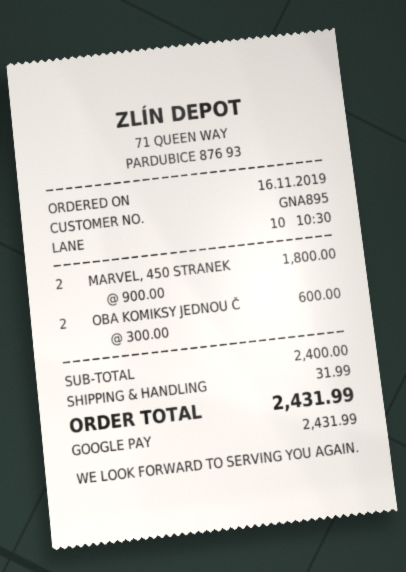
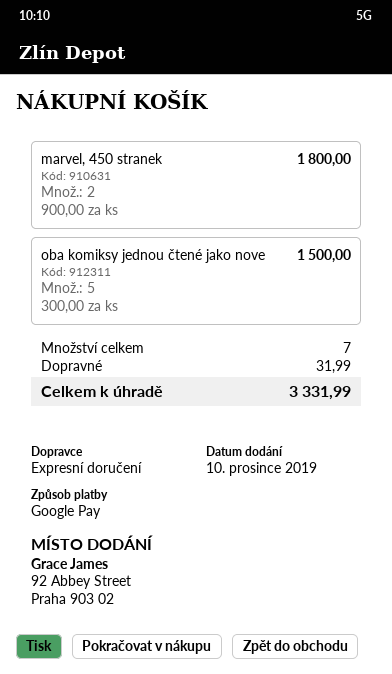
OBA KOMIKSY JEDNOU Č: 2 x 300.00 = 600.00 -> 5 x 300.00 = 1500.00
total: 2431.99 -> 3331.99

